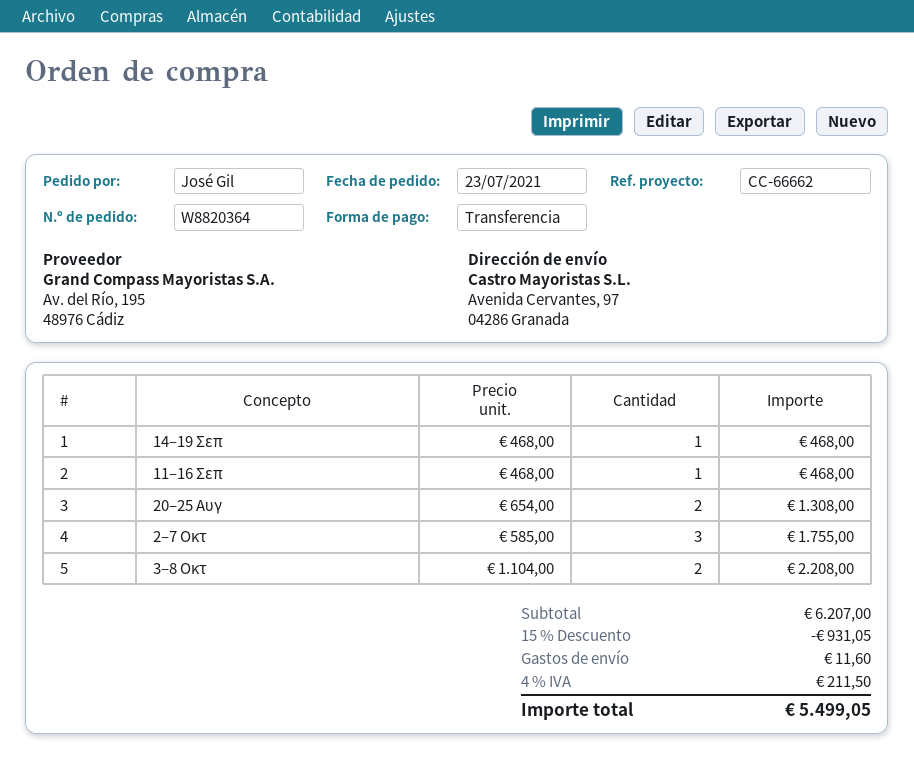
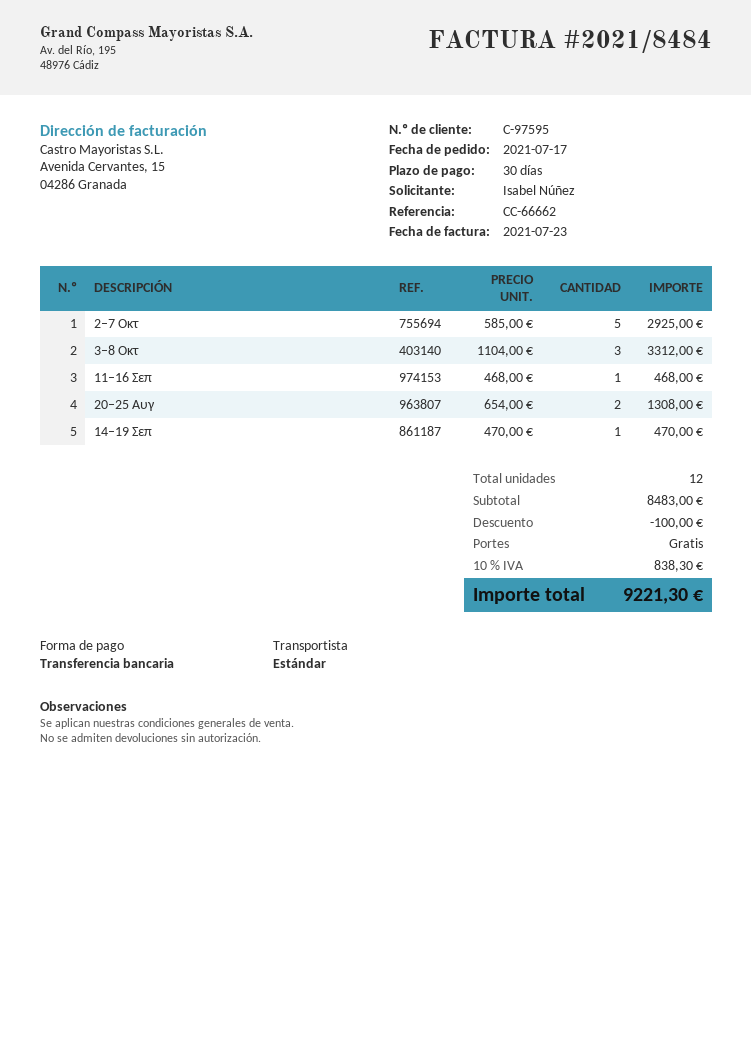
order date: 2021-07-23 -> 2021-07-17
ordered by: José Gil -> Isabel Núñez
14–19 Σεπ: 1 x 468.00 = 468.00 -> 1 x 470.00 = 470.00
2–7 Οκτ: 3 x 585.00 = 1755.00 -> 5 x 585.00 = 2925.00
3–8 Οκτ: 2 x 1104.00 = 2208.00 -> 3 x 1104.00 = 3312.00
subtotal: 6207.00 -> 8483.00
discount: 931.05 -> 100.00
shipping: 11.60 -> 0.00
tax: 4% = 211.50 -> 10% = 838.30
total: 5499.05 -> 9221.30

